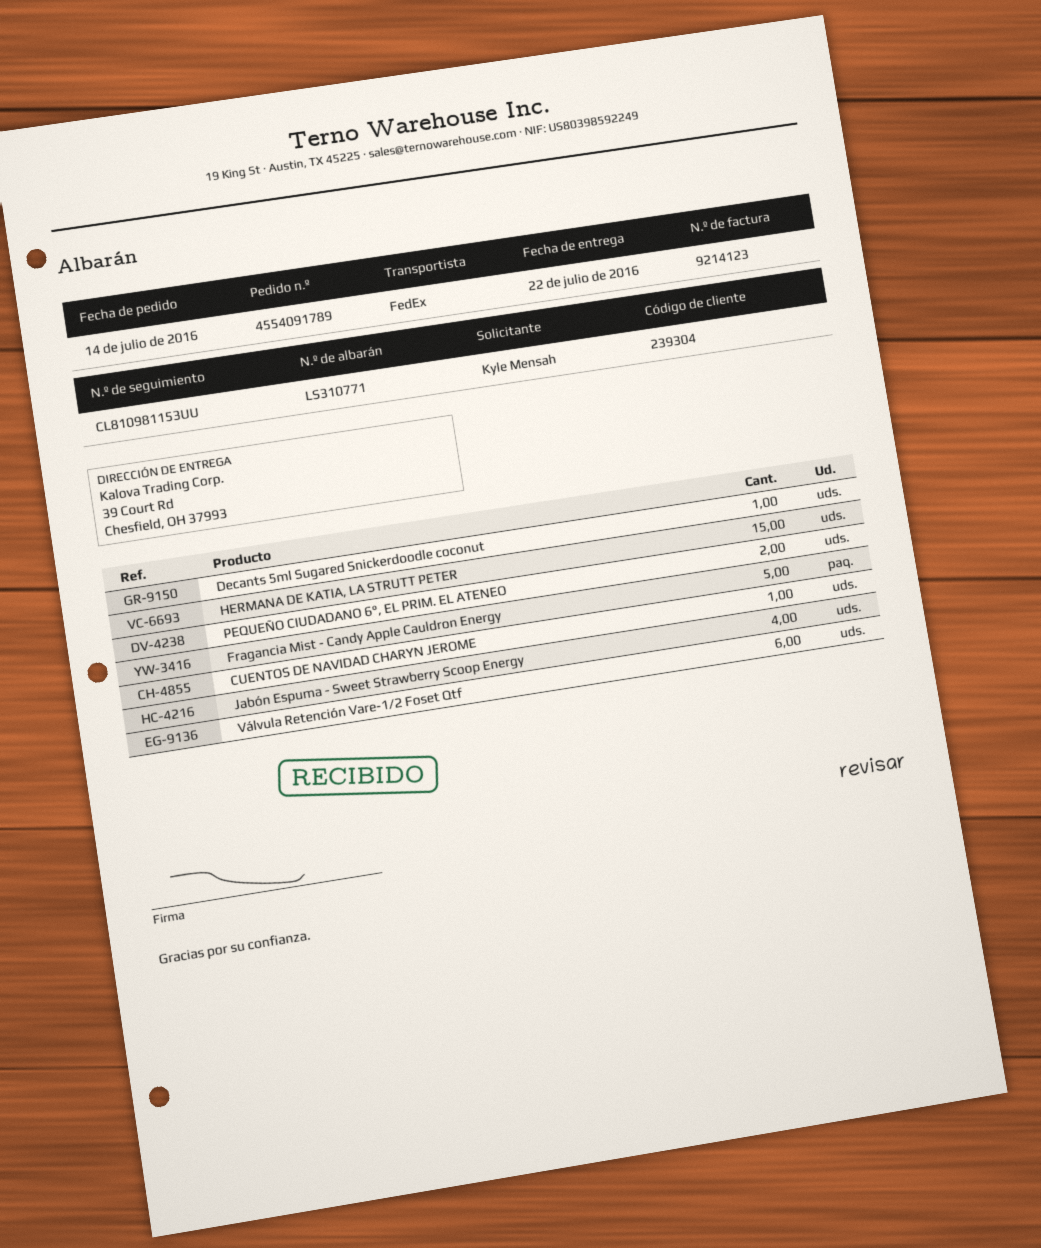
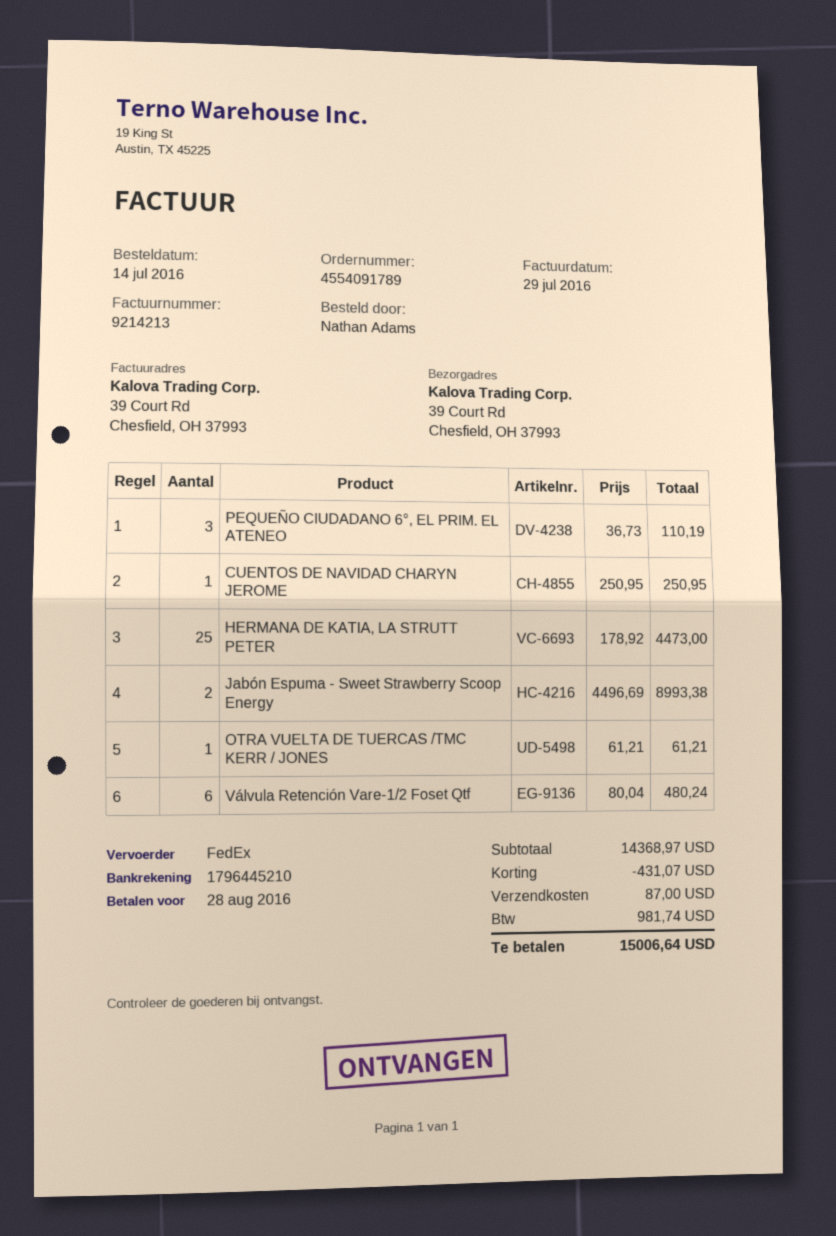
invoice number: 9214123 -> 9214213
ordered by: Kyle Mensah -> Nathan Adams
Decants 5ml Sugared Snickerdoodle coconut: 1 -> none
HERMANA DE KATIA, LA STRUTT PETER: 15 -> 25
PEQUEÑO CIUDADANO 6°, EL PRIM. EL ATENEO: 2 -> 3
Fragancia Mist - Candy Apple Cauldron Energy: 5 -> none
Jabón Espuma - Sweet Strawberry Scoop Energy: 4 -> 2
OTRA VUELTA DE TUERCAS /TMC KERR / JONES: none -> 1

